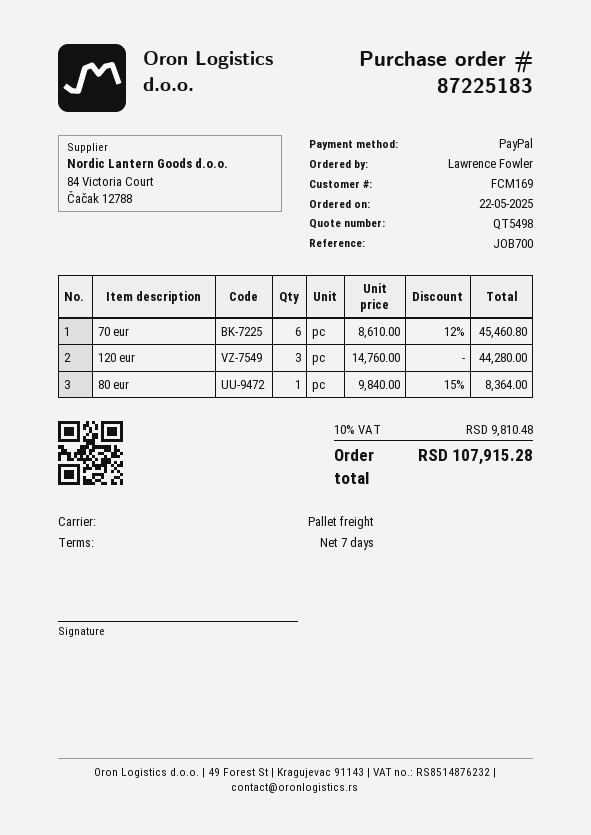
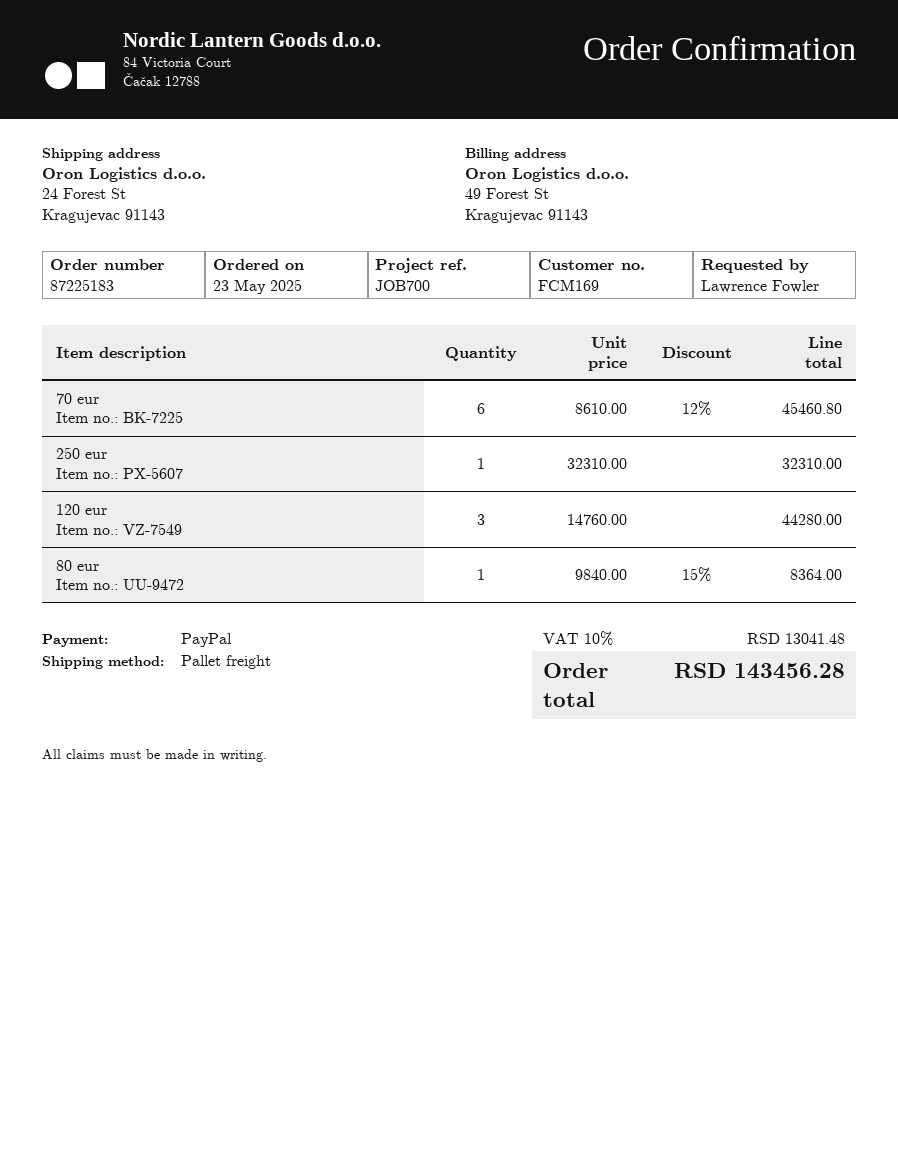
order date: 2025-05-22 -> 2025-05-23
250 eur: none -> 1 x 32310.00 = 32310.00
tax: 10% = 9810.48 -> 10% = 13041.48
total: 107915.28 -> 143456.28

